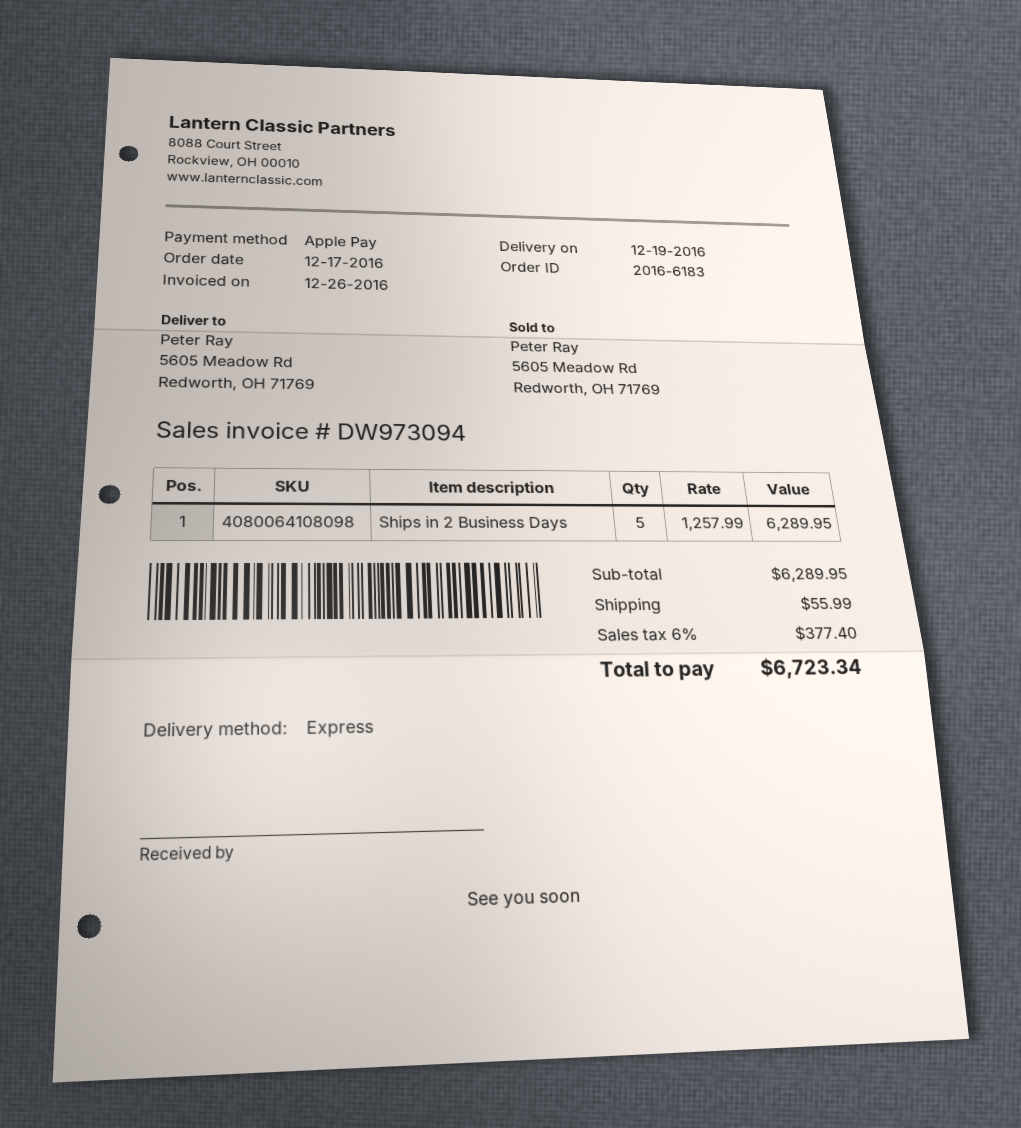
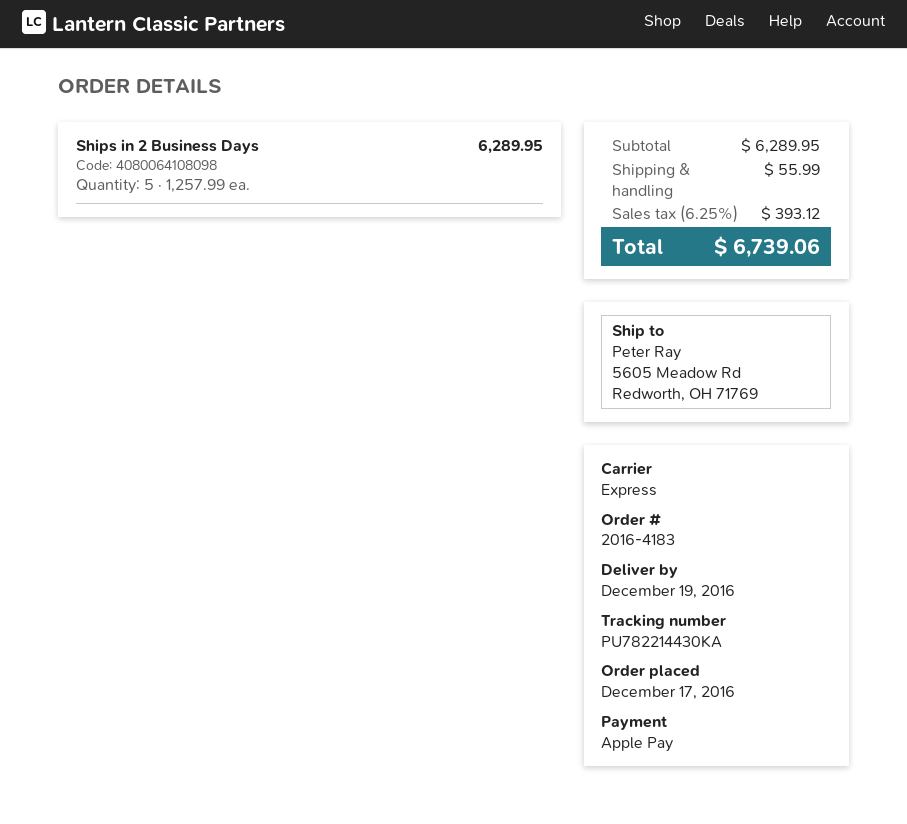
order number: 2016-6183 -> 2016-4183
tax: 6% = 377.40 -> 6.25% = 393.12
total: 6723.34 -> 6739.06

